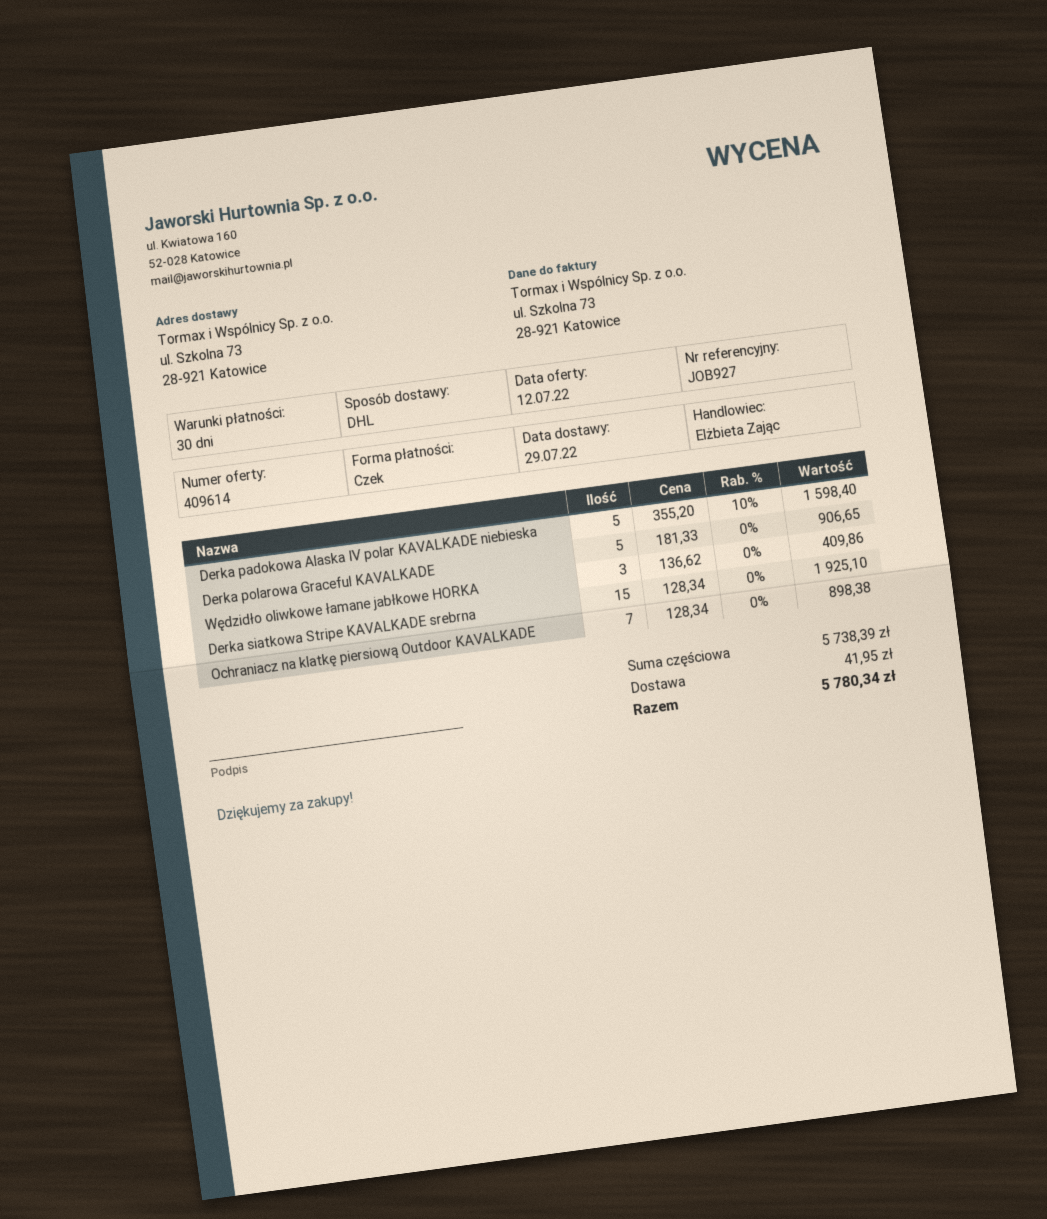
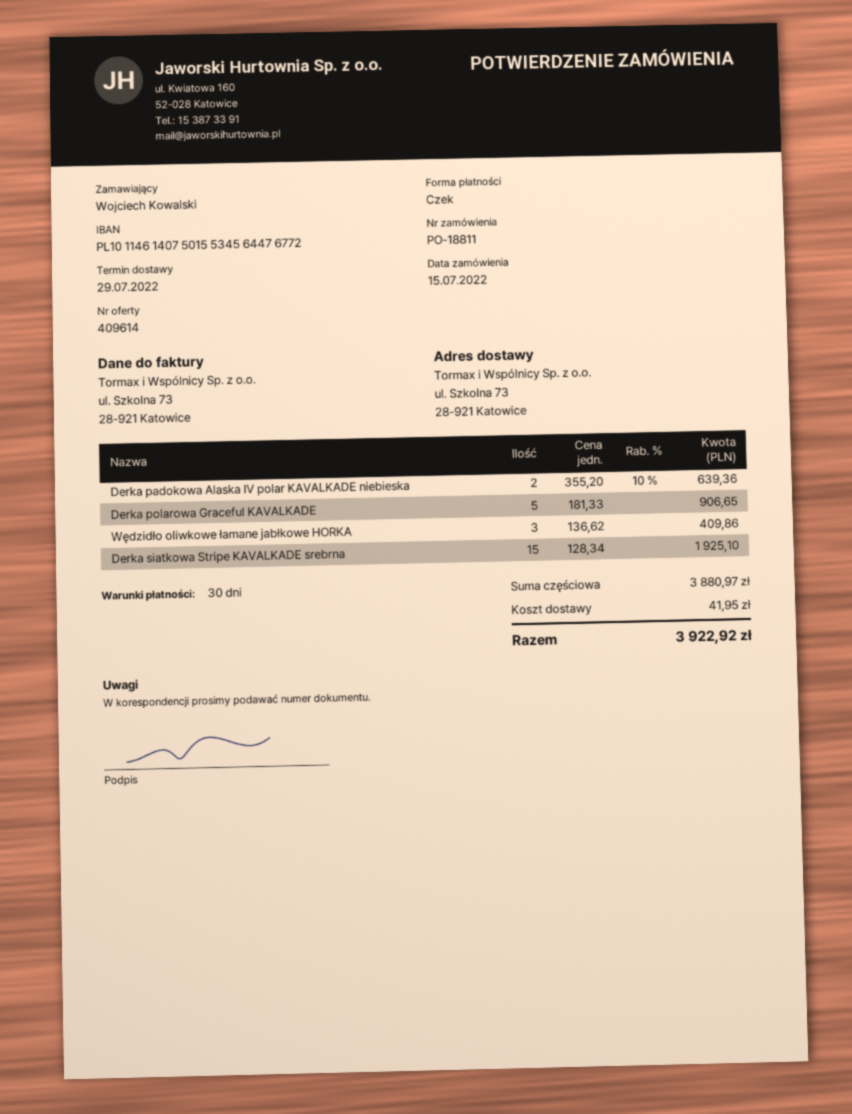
Derka padokowa Alaska IV polar KAVALKADE niebieska: 5 x 355.20 - 10% = 1598.40 -> 2 x 355.20 - 10% = 639.36
Ochraniacz na klatkę piersiową Outdoor KAVALKADE: 7 x 128.34 = 898.38 -> none
subtotal: 5738.39 -> 3880.97
total: 5780.34 -> 3922.92

